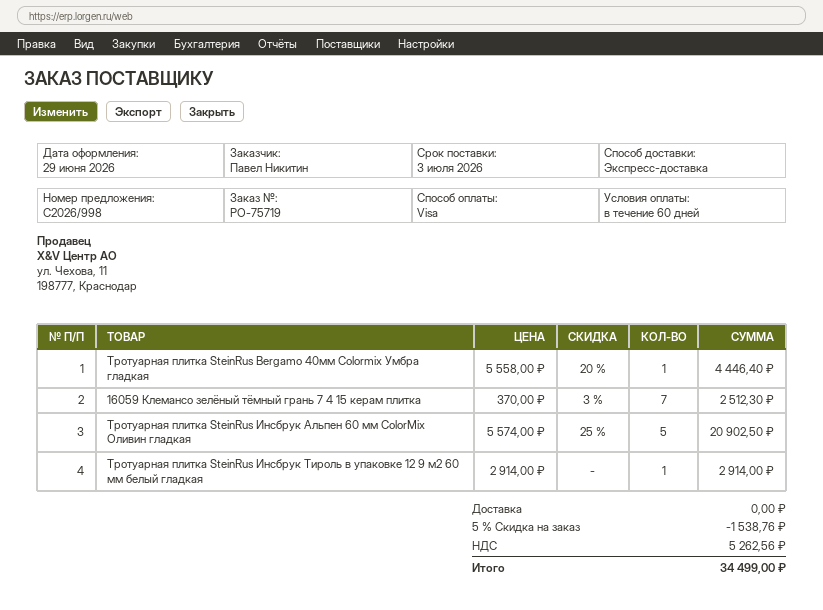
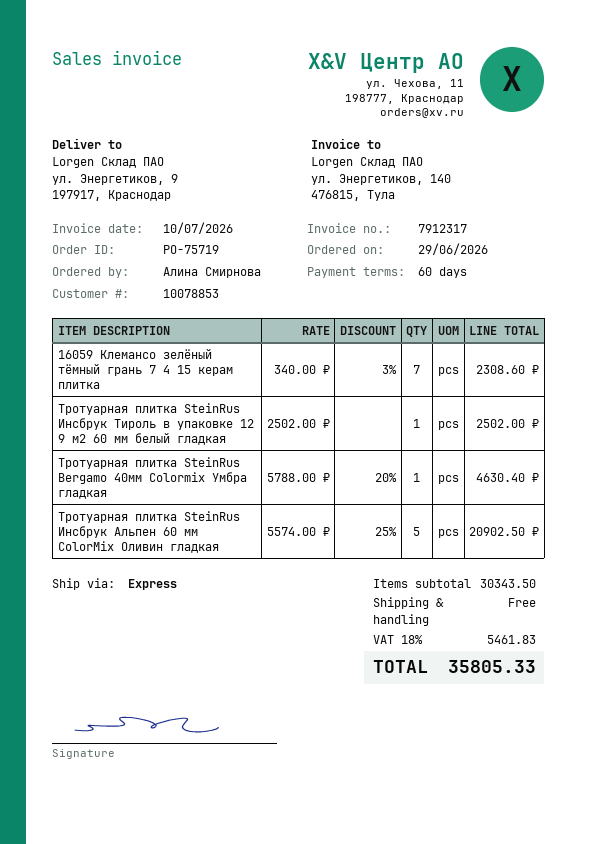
ordered by: Павел Никитин -> Алина Смирнова
Тротуарная плитка SteinRus Bergamo 40мм Colormix Умбра гладкая: 1 x 5558.00 - 20% = 4446.40 -> 1 x 5788.00 - 20% = 4630.40
16059 Клемансо зелёный тёмный грань 7 4 15 керам плитка: 7 x 370.00 - 3% = 2512.30 -> 7 x 340.00 - 3% = 2308.60
Тротуарная плитка SteinRus Инсбрук Тироль в упаковке 12 9 м2 60 мм белый гладкая: 1 x 2914.00 = 2914.00 -> 1 x 2502.00 = 2502.00
discount: 5% = 1538.76 -> none
tax: 5262.56 -> 5461.83
total: 34499.00 -> 35805.33

